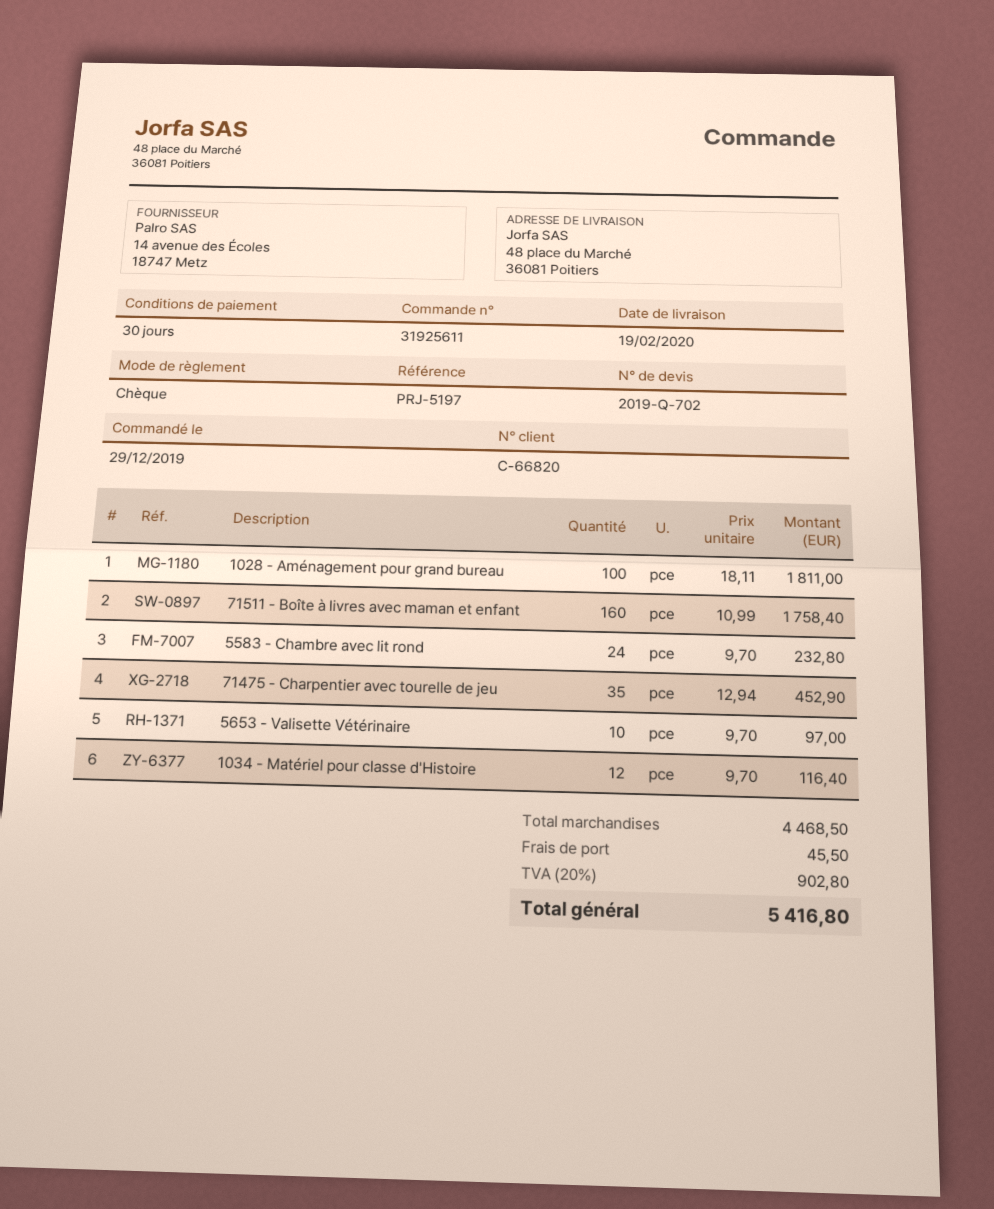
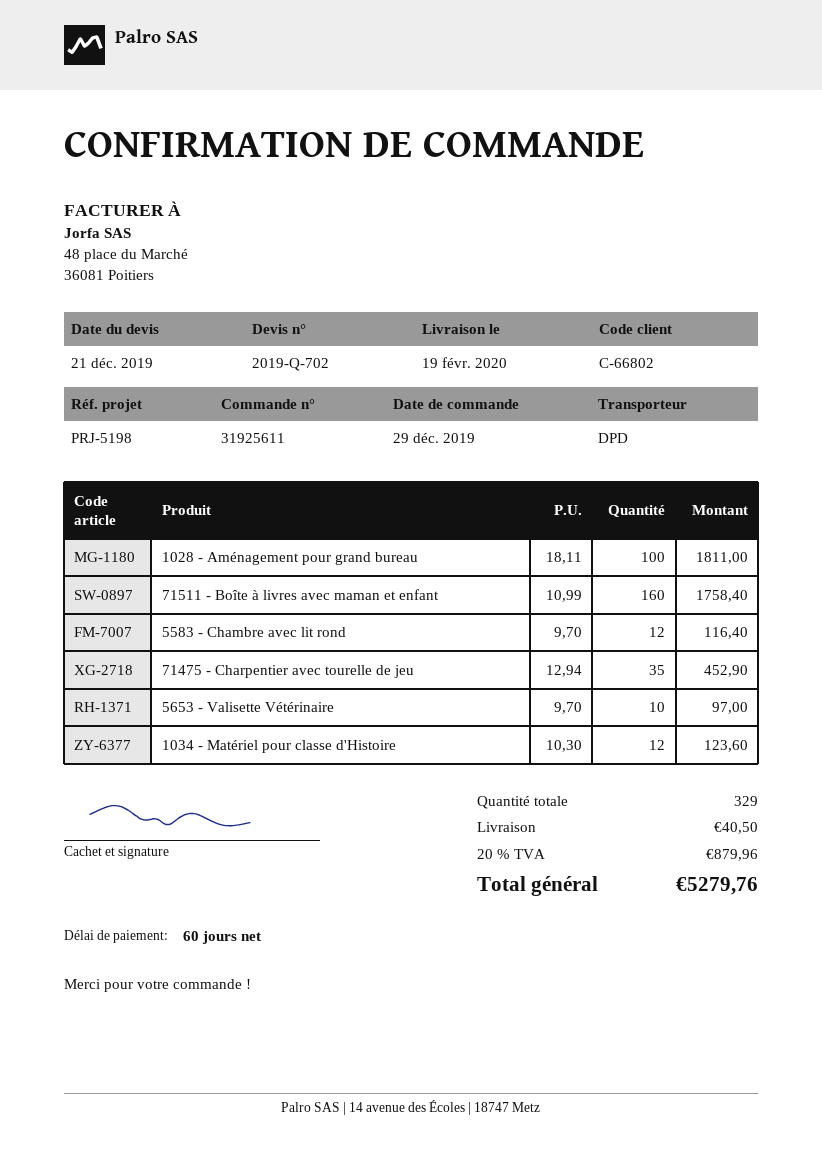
payment terms: 30 days -> 60 days
customer number: C-66820 -> C-66802
reference: PRJ-5197 -> PRJ-5198
5583 - Chambre avec lit rond: 24 x 9.70 = 232.80 -> 12 x 9.70 = 116.40
1034 - Matériel pour classe d'Histoire: 12 x 9.70 = 116.40 -> 12 x 10.30 = 123.60
shipping: 45.50 -> 40.50
tax: 20% = 902.80 -> 20% = 879.96
total: 5416.80 -> 5279.76

